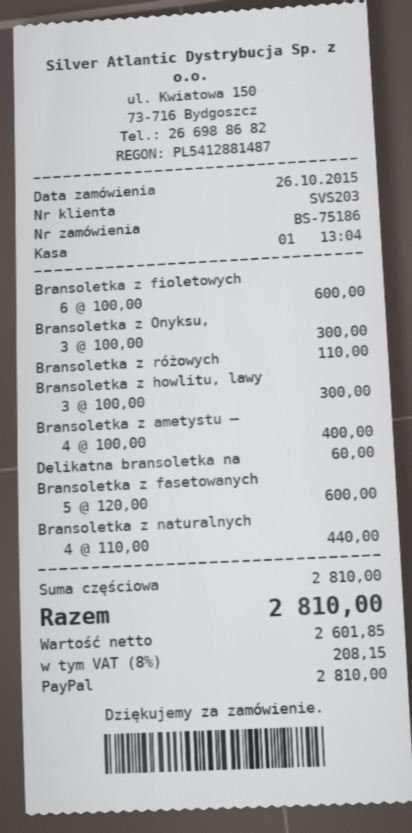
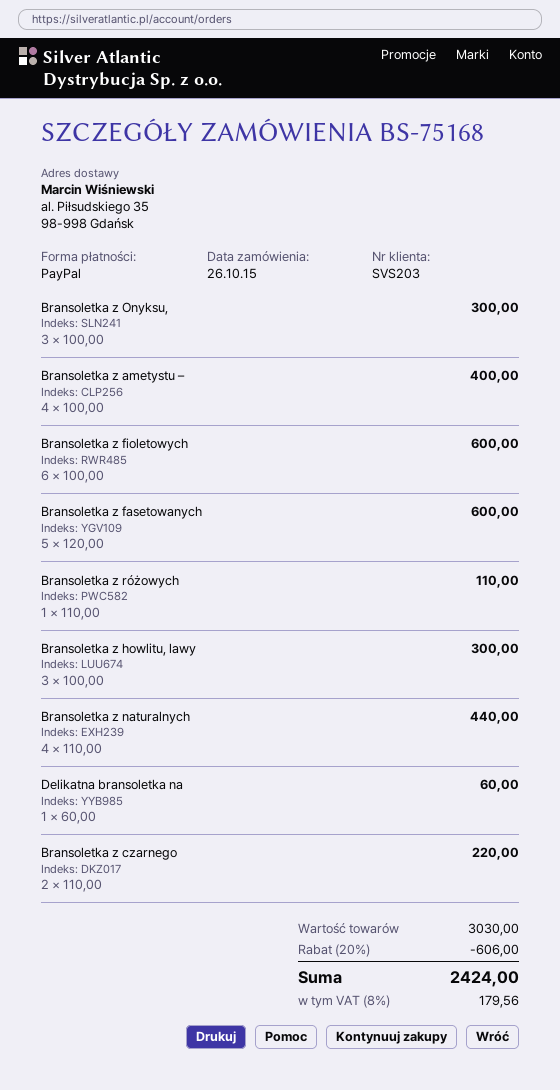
order number: BS-75186 -> BS-75168
Bransoletka z czarnego: none -> 2 x 110.00 = 220.00
subtotal: 2810.00 -> 3030.00
discount: none -> 20% = 606.00
tax: 8% = 208.15 -> 8% = 179.56
total: 2810.00 -> 2424.00

